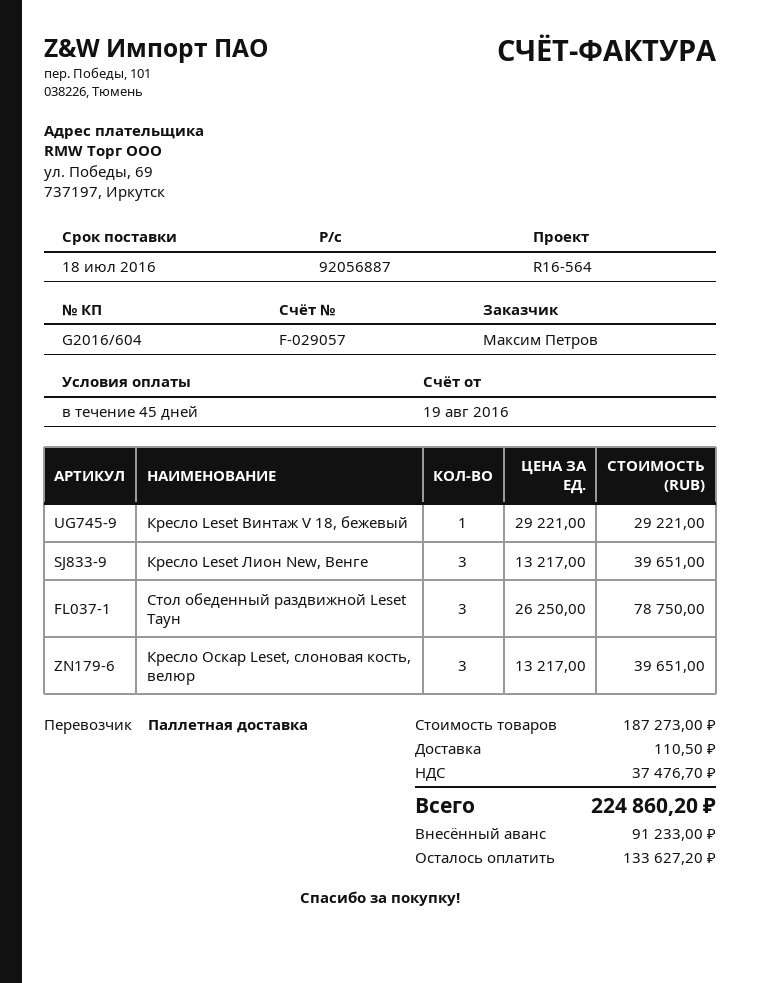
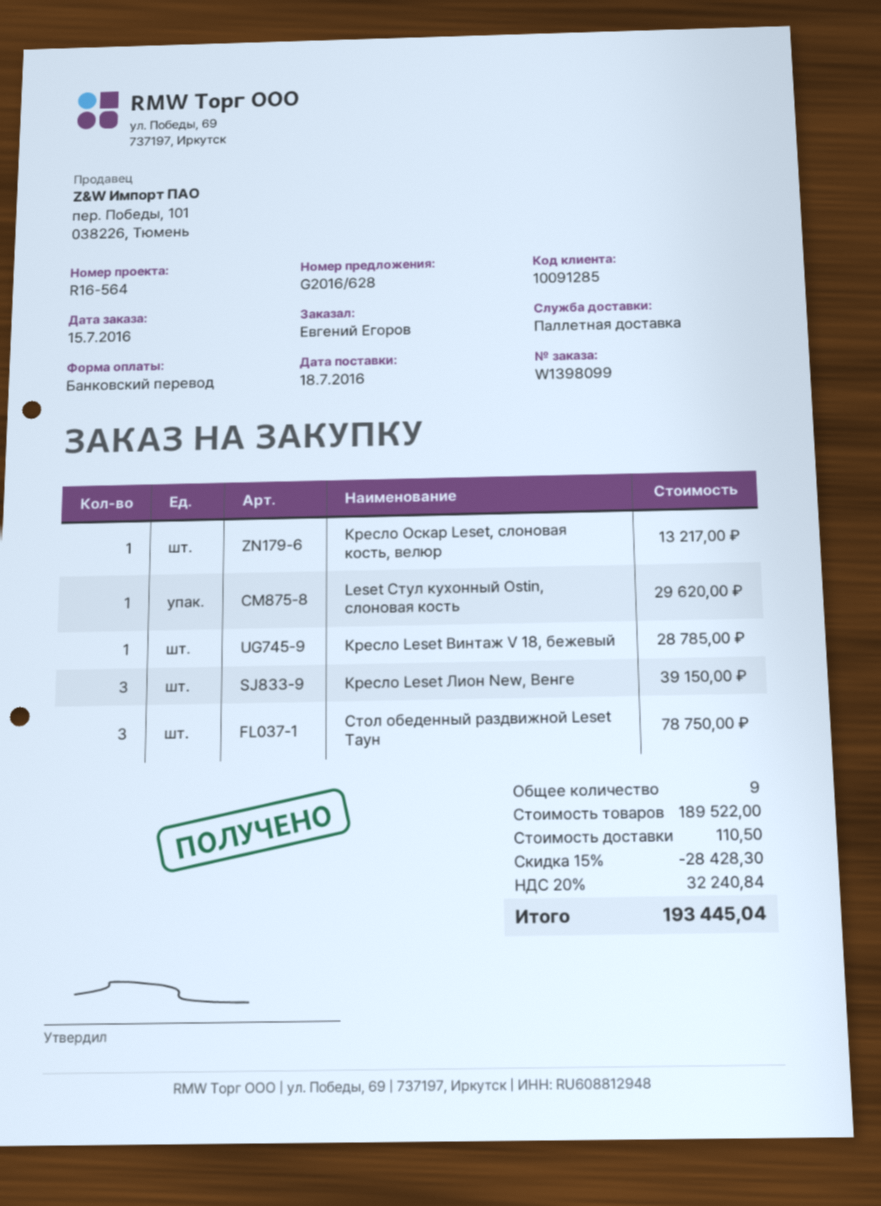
quote number: G2016/604 -> G2016/628
ordered by: Максим Петров -> Евгений Егоров
Кресло Leset Винтаж V 18, бежевый: 1 for 29221.00 -> 1 for 28785.00
Кресло Leset Лион New, Венге: 3 for 39651.00 -> 3 for 39150.00
Кресло Оскар Leset, слоновая кость, велюр: 3 for 39651.00 -> 1 for 13217.00
Leset Стул кухонный Ostin, слоновая кость: none -> 1 for 29620.00
subtotal: 187273.00 -> 189522.00
discount: none -> 15% = 28428.30
tax: 37476.70 -> 32240.84
total: 224860.20 -> 193445.04

